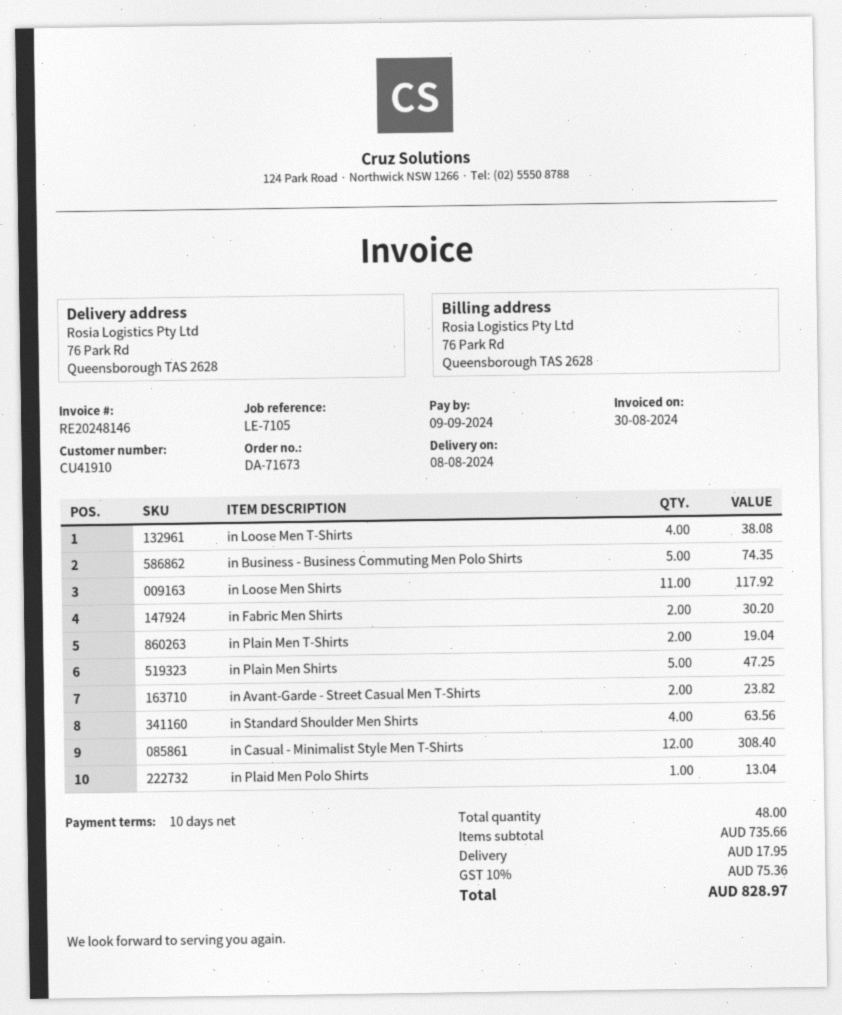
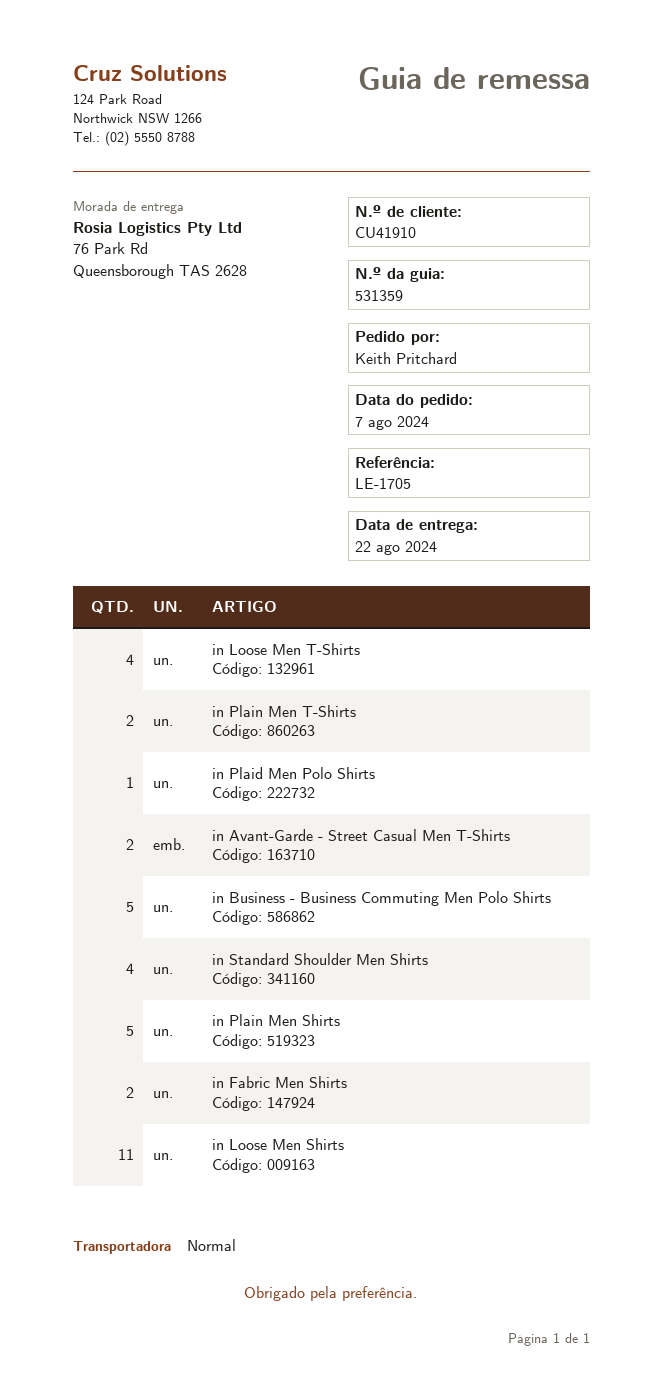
delivery date: 2024-08-08 -> 2024-08-22
reference: LE-7105 -> LE-1705
in Casual - Minimalist Style Men T-Shirts: 12 -> none

